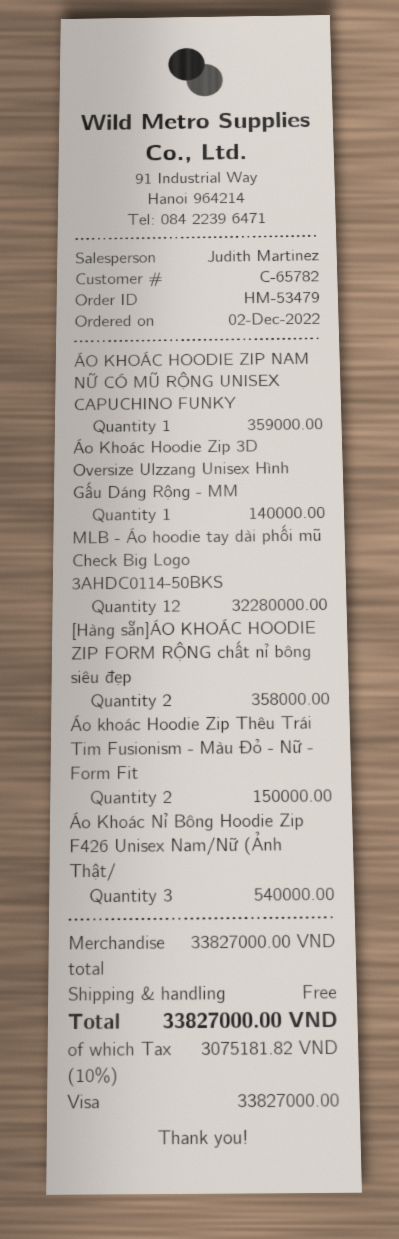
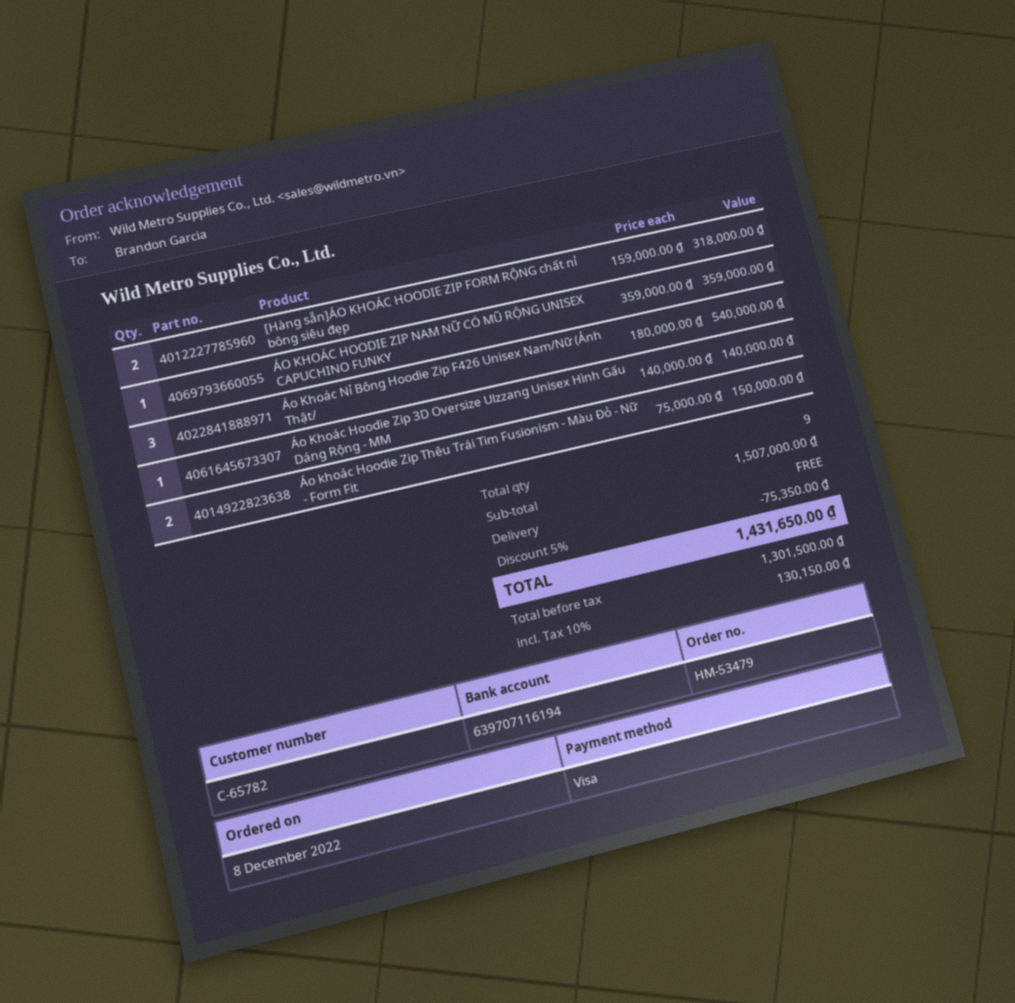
order date: 2022-12-02 -> 2022-12-08
MLB - Áo hoodie tay dài phối mũ Check Big Logo 3AHDC0114-50BKS: 12 for 32280000.00 -> none
[Hàng sẵn]ÁO KHOÁC HOODIE ZIP FORM RỘNG chất nỉ bông siêu đẹp: 2 for 358000.00 -> 2 for 318000.00
subtotal: 33827000.00 -> 1507000.00
discount: none -> 5% = 75350.00
tax: 10% = 3075181.82 -> 10% = 130150.00
total: 33827000.00 -> 1431650.00

